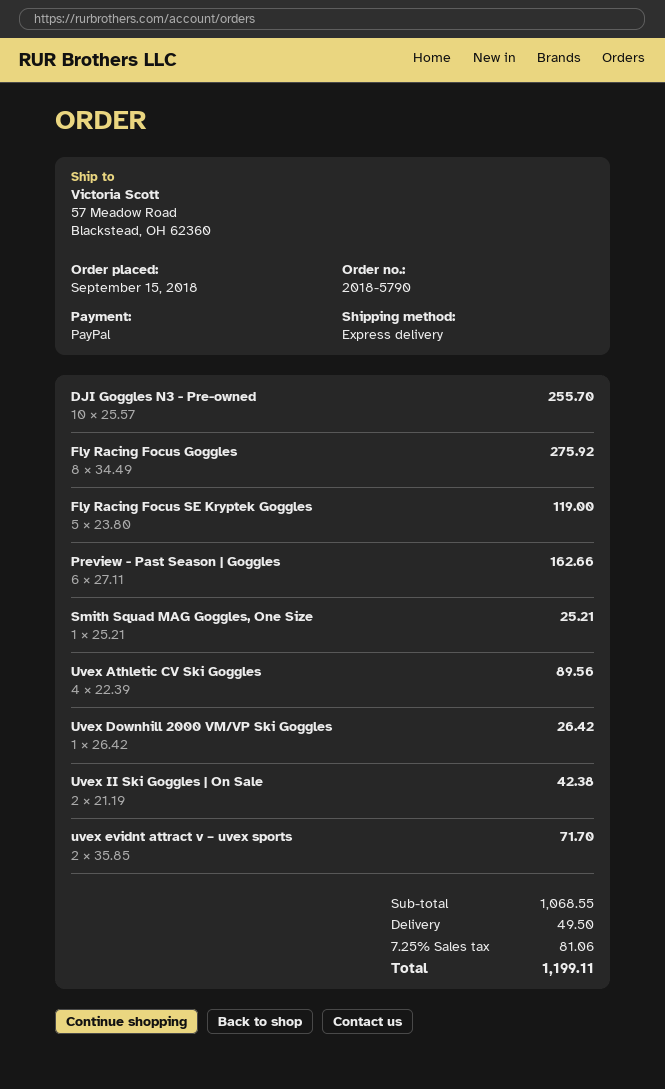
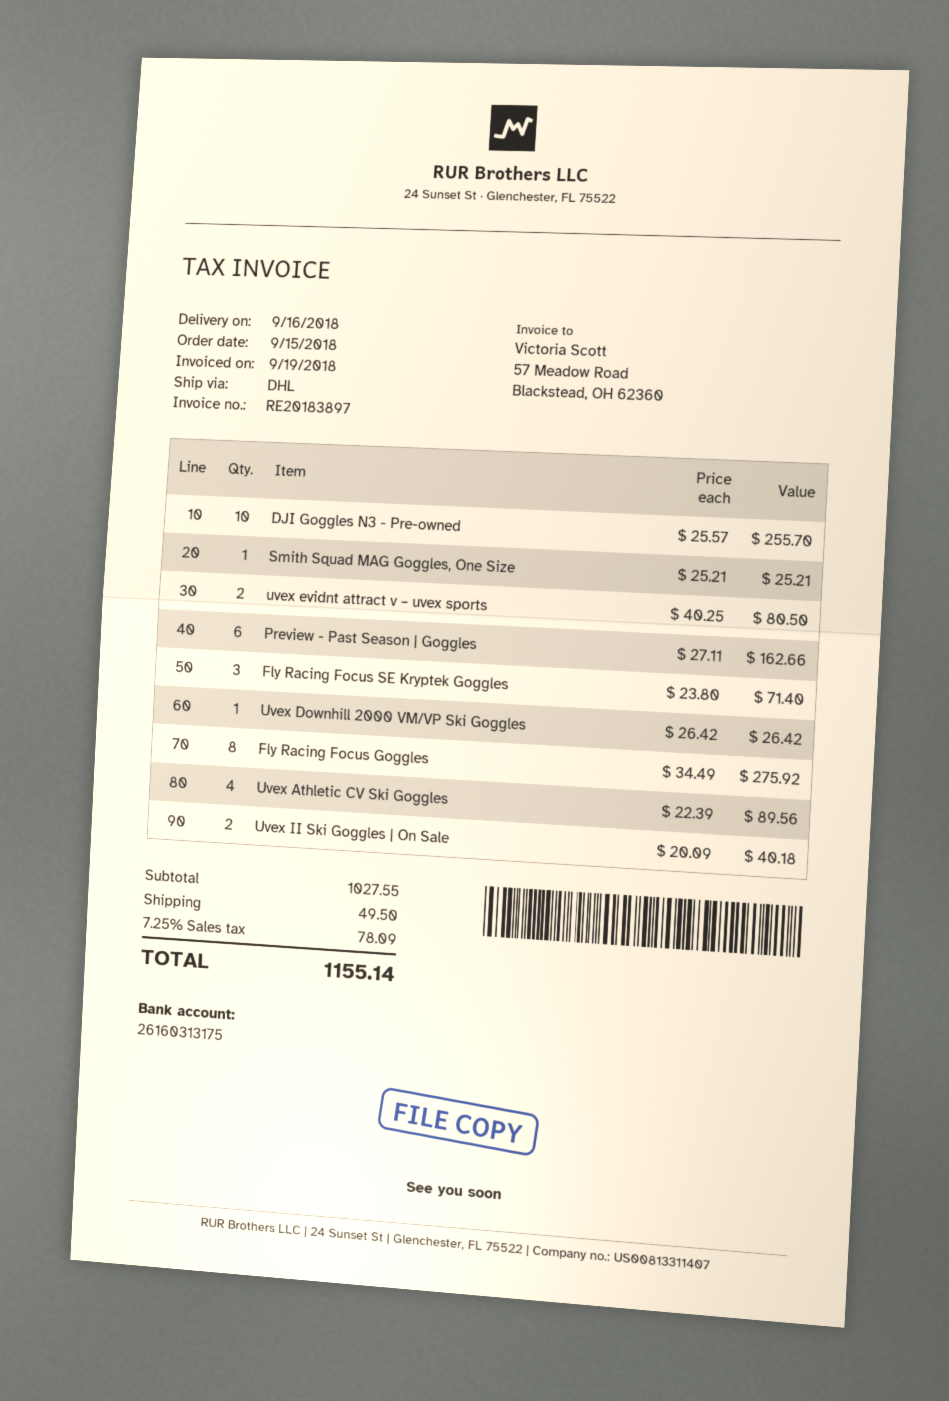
shipping method: express -> DHL
Fly Racing Focus SE Kryptek Goggles: 5 x 23.80 = 119.00 -> 3 x 23.80 = 71.40
Uvex II Ski Goggles | On Sale: 2 x 21.19 = 42.38 -> 2 x 20.09 = 40.18
uvex evidnt attract v – uvex sports: 2 x 35.85 = 71.70 -> 2 x 40.25 = 80.50
subtotal: 1068.55 -> 1027.55
tax: 7.25% = 81.06 -> 7.25% = 78.09
total: 1199.11 -> 1155.14

